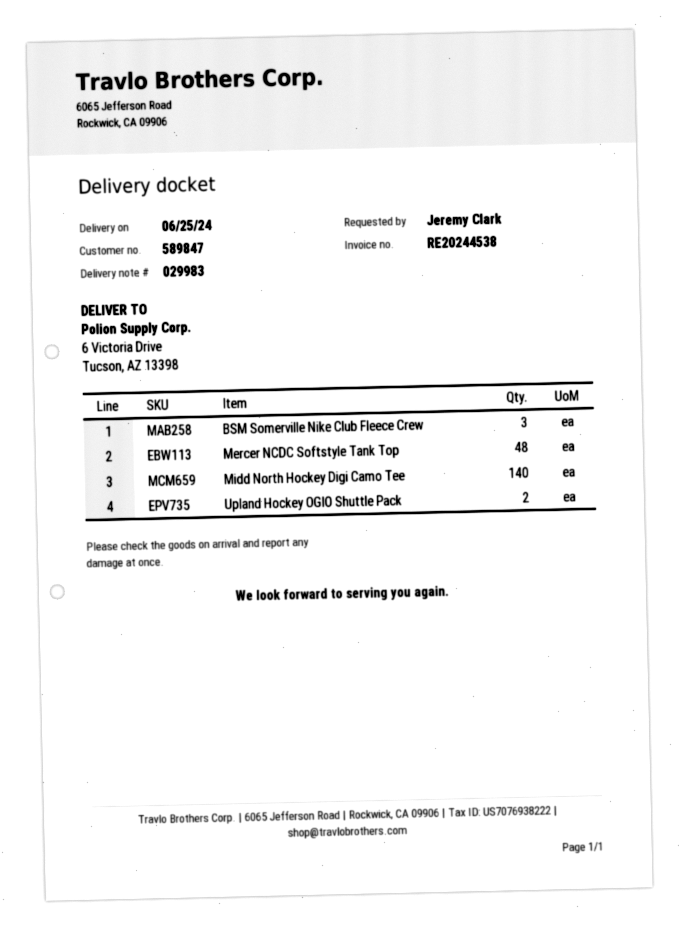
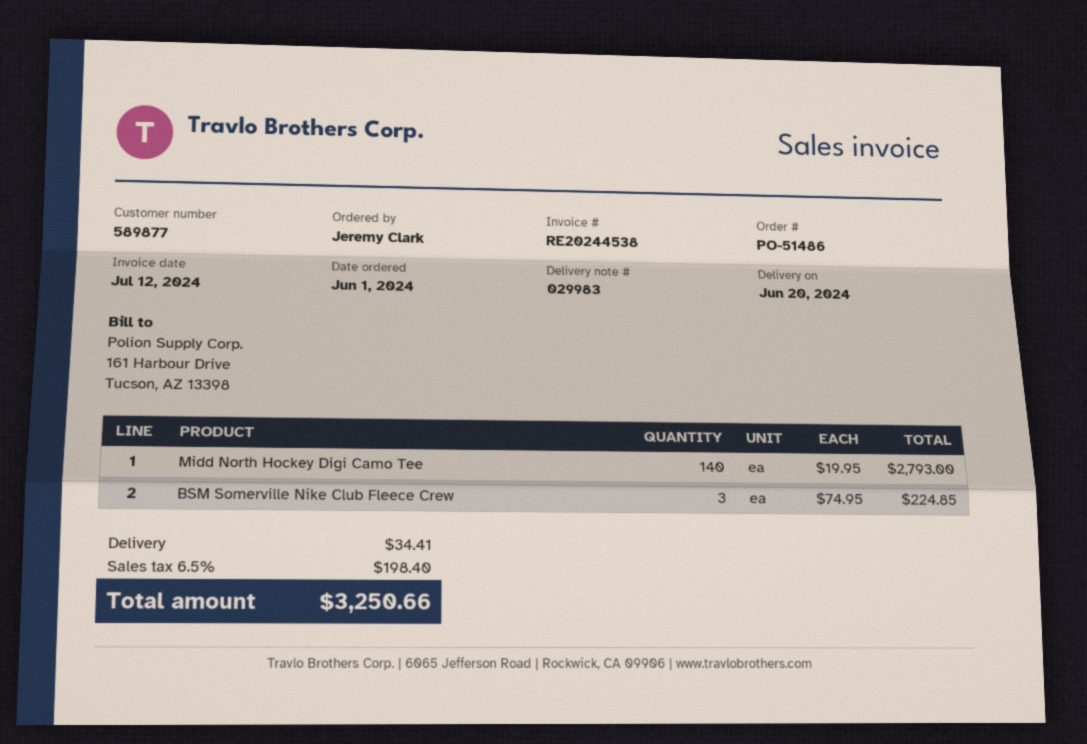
delivery date: 2024-06-25 -> 2024-06-20
customer number: 589847 -> 589877
Mercer NCDC Softstyle Tank Top: 48 -> none
Upland Hockey OGIO Shuttle Pack: 2 -> none

